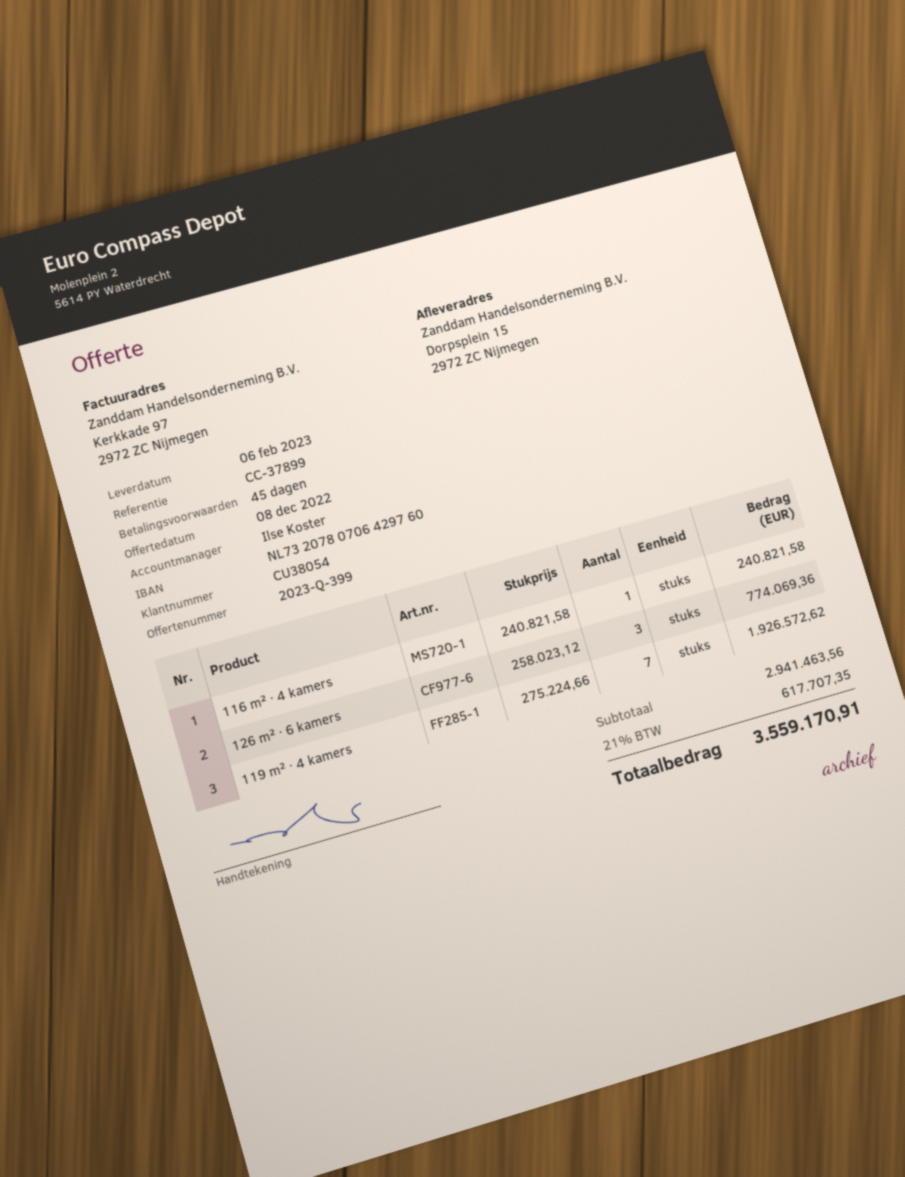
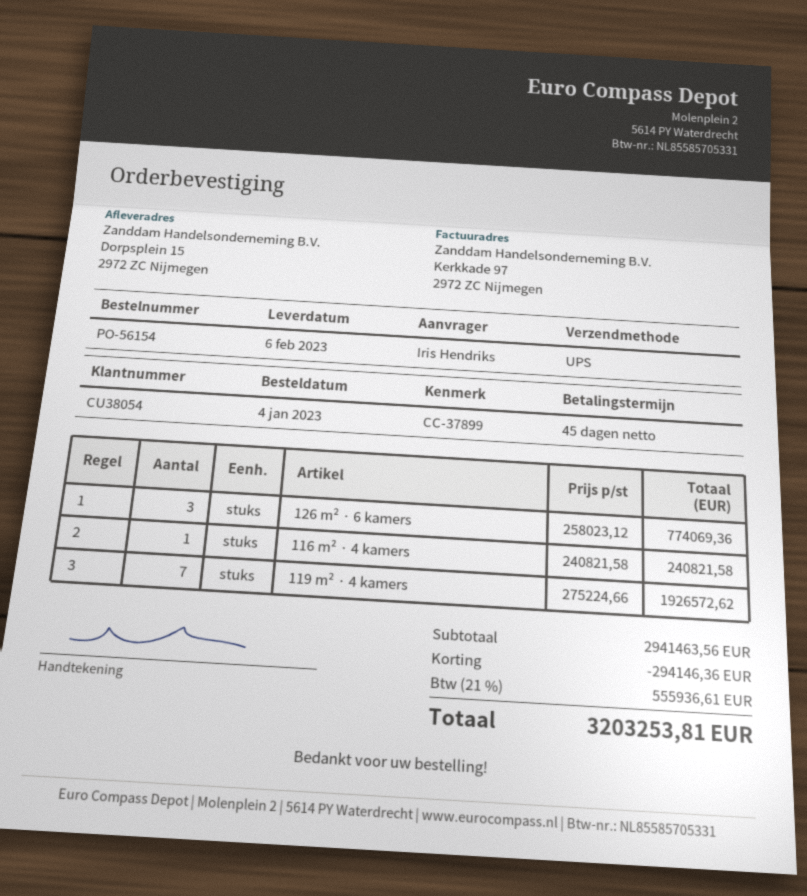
discount: none -> 294146.36
tax: 21% = 617707.35 -> 21% = 555936.61
total: 3559170.91 -> 3203253.81

